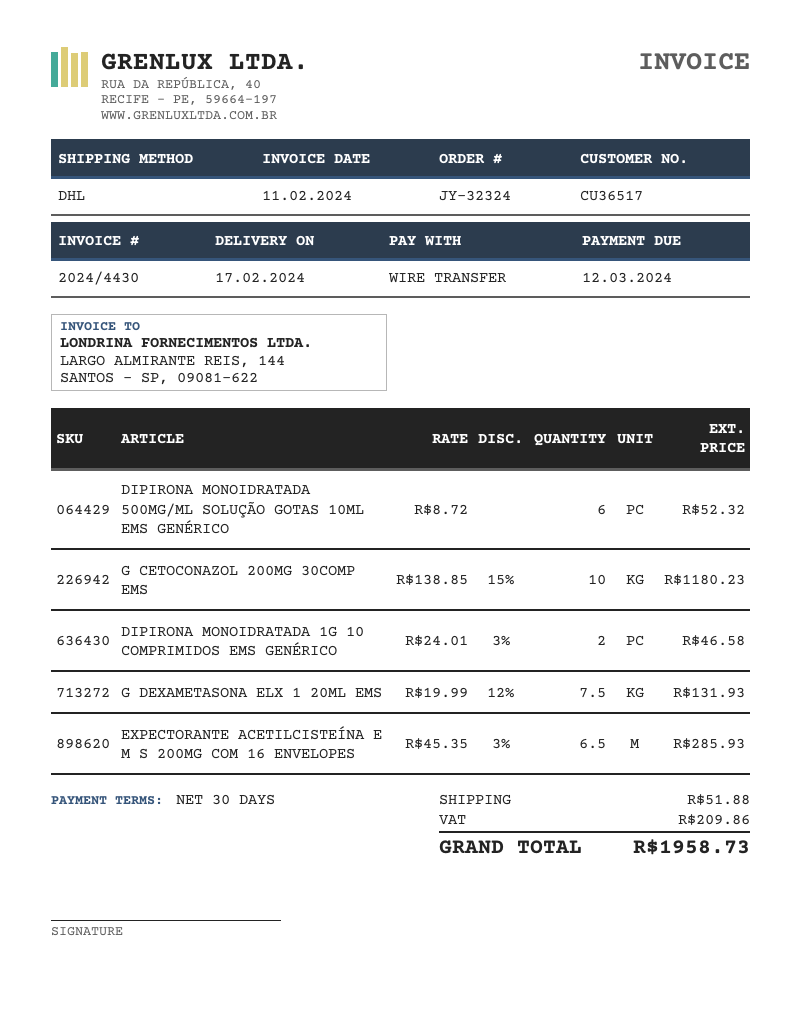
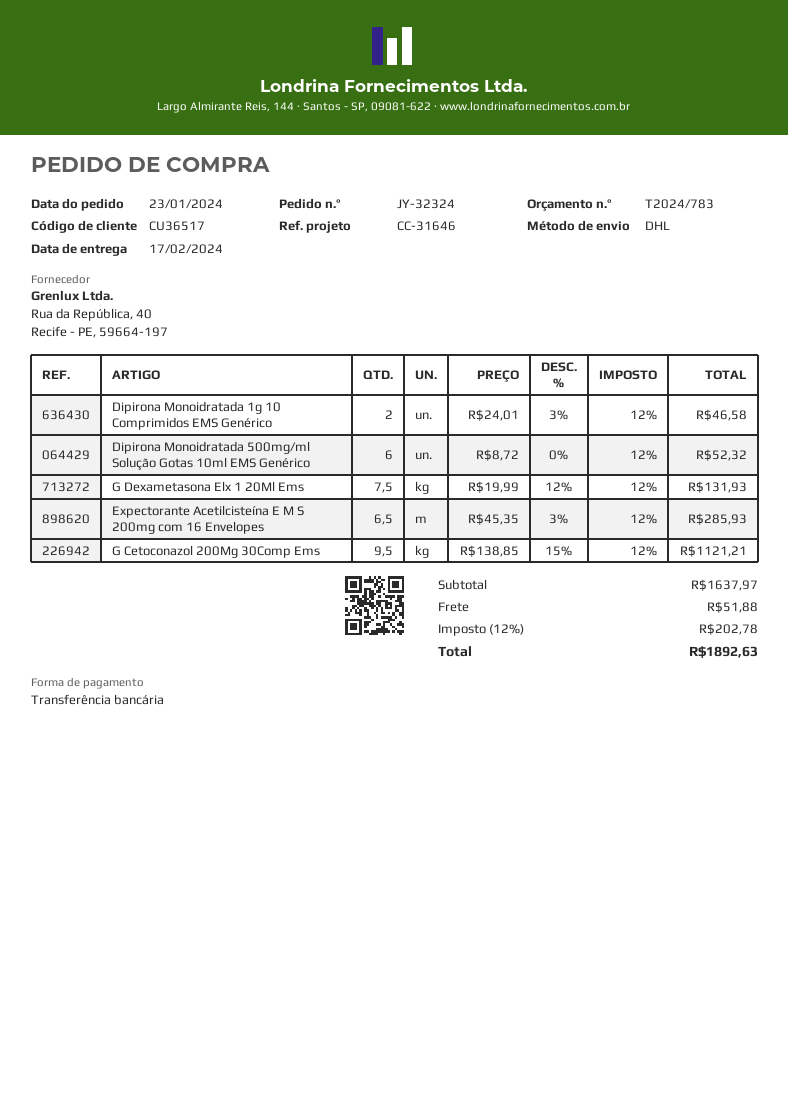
G CETOCONAZOL 200MG 30COMP EMS: 10 x 138.85 - 15% = 1180.23 -> 9.5 x 138.85 - 15% = 1121.21
tax: 209.86 -> 202.78
total: 1958.73 -> 1892.63

